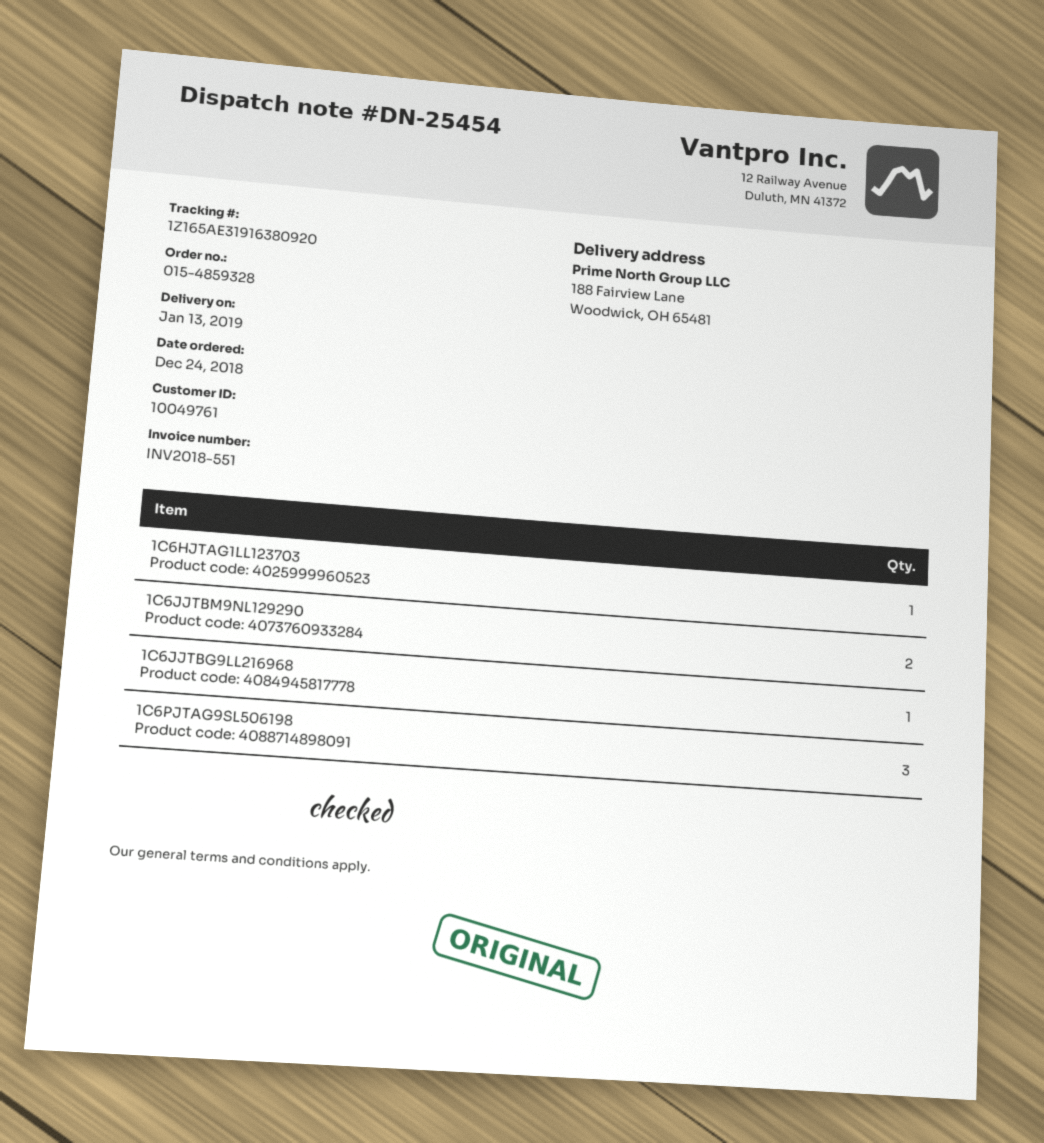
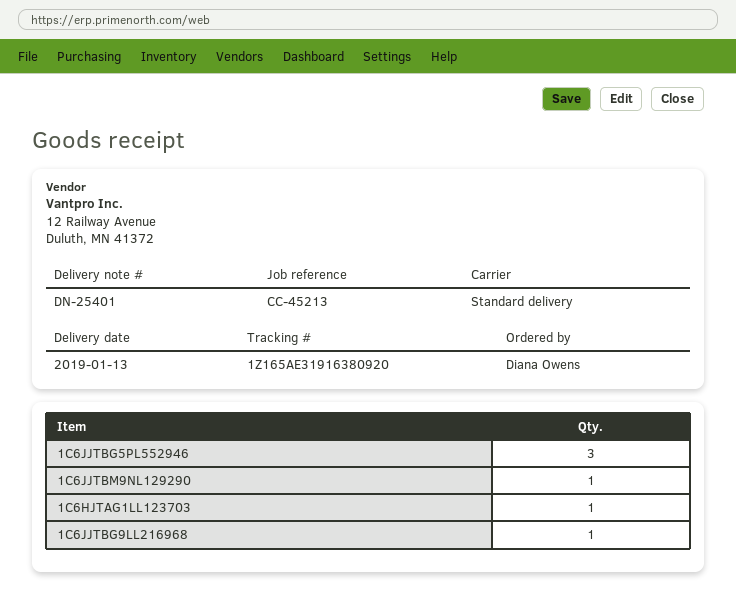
delivery note number: DN-25454 -> DN-25401
1C6JJTBM9NL129290: 2 -> 1
1C6PJTAG9SL506198: 3 -> none
1C6JJTBG5PL552946: none -> 3

